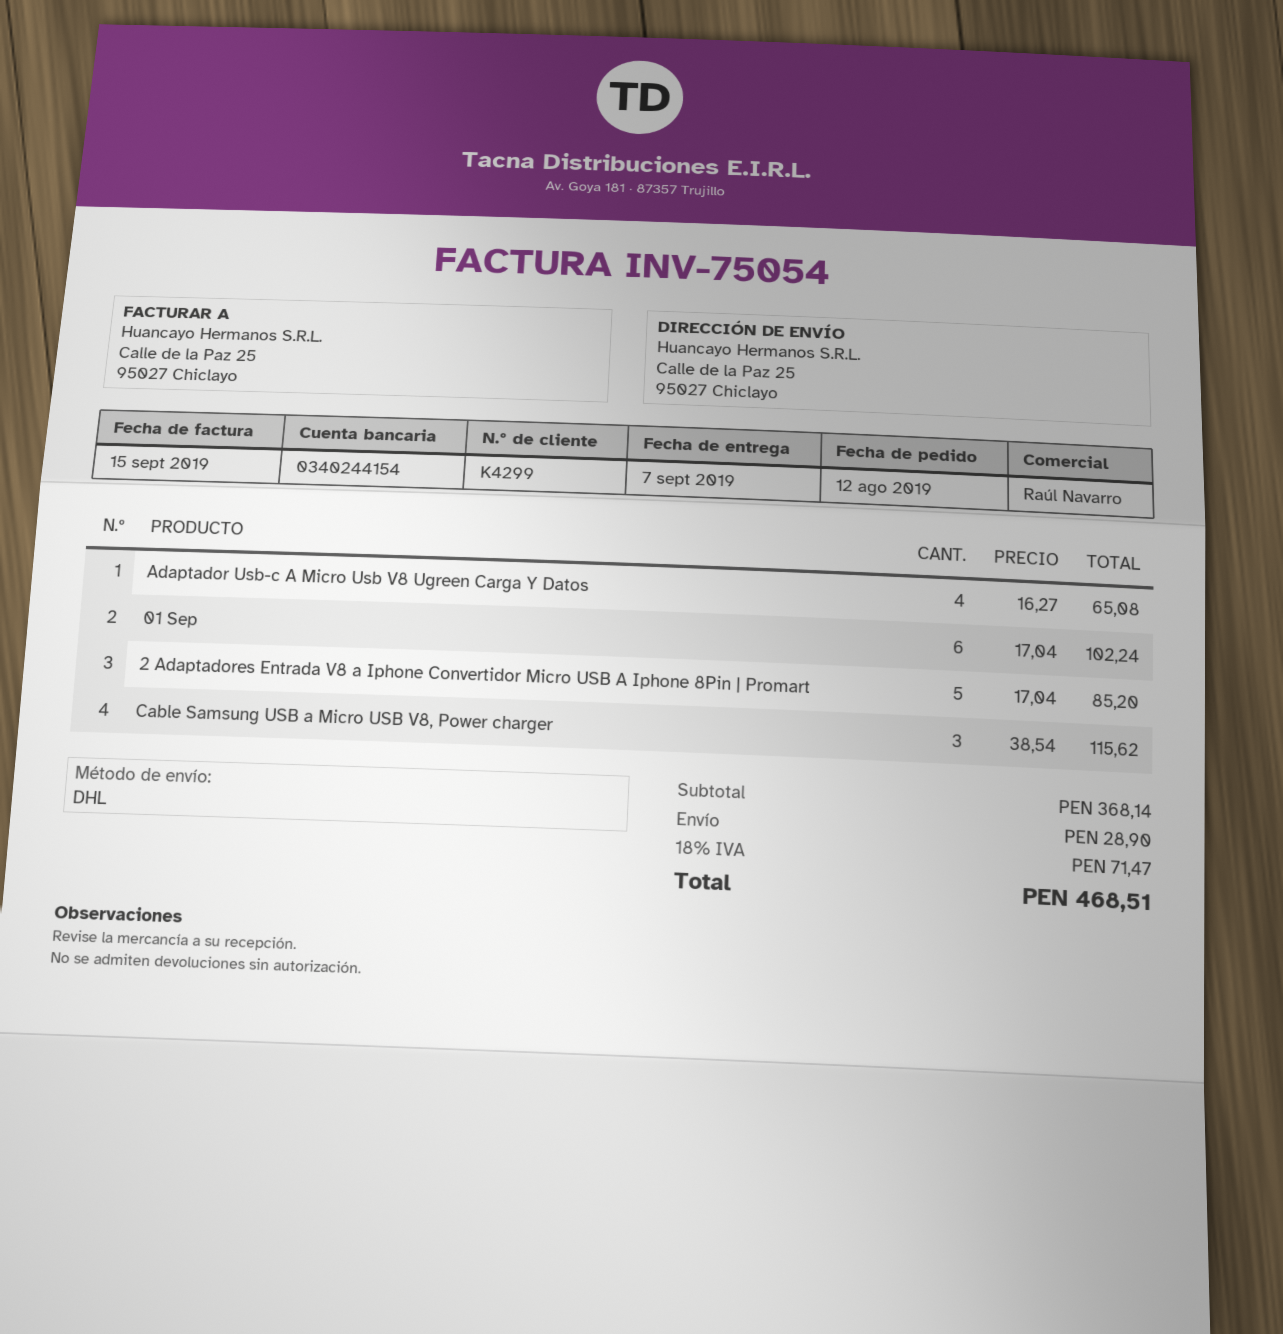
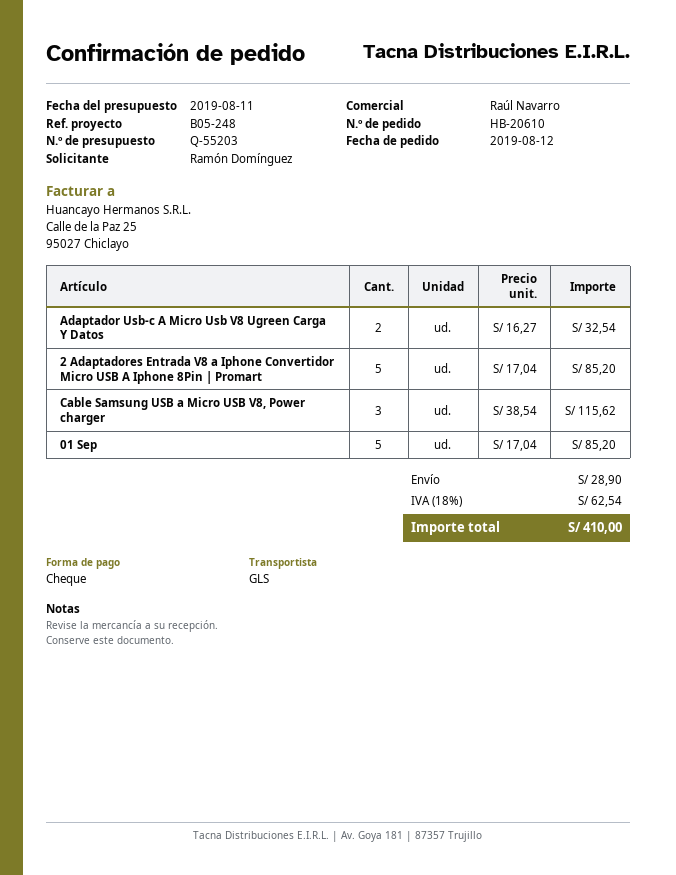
shipping method: DHL -> GLS
Adaptador Usb-c A Micro Usb V8 Ugreen Carga Y Datos: 4 x 16.27 = 65.08 -> 2 x 16.27 = 32.54
01 Sep: 6 x 17.04 = 102.24 -> 5 x 17.04 = 85.20
tax: 18% = 71.47 -> 18% = 62.54
total: 468.51 -> 410.00

